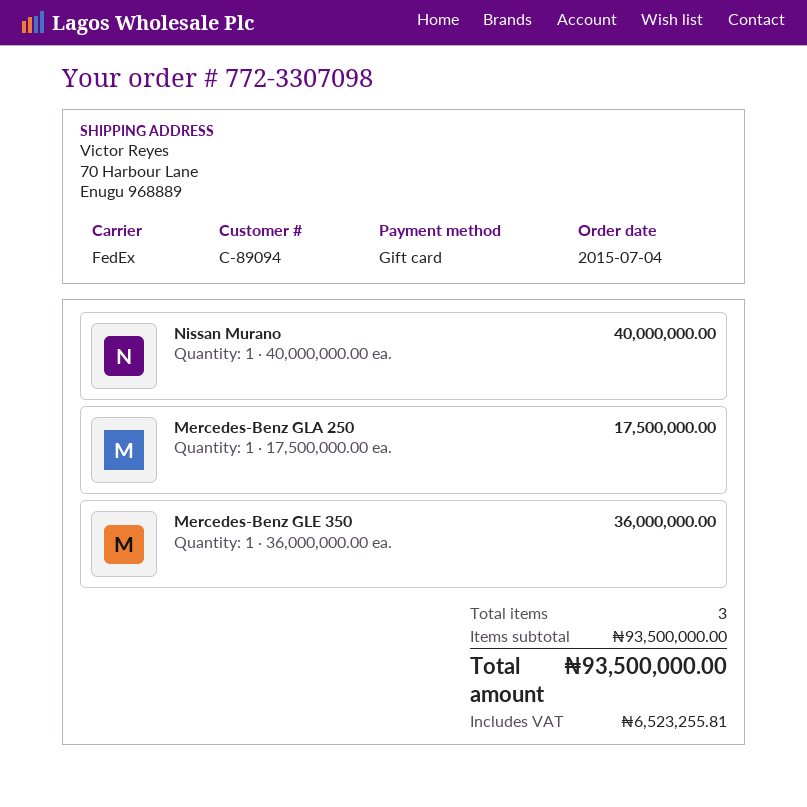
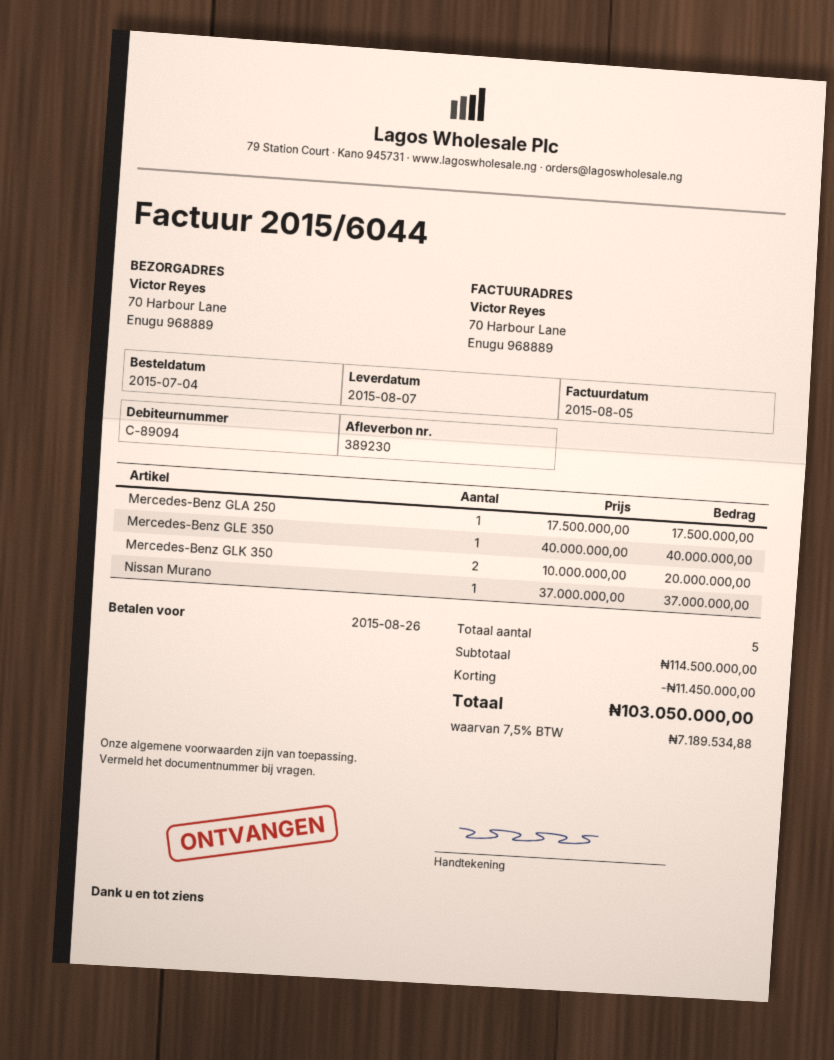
Nissan Murano: 1 x 40000000.00 = 40000000.00 -> 1 x 37000000.00 = 37000000.00
Mercedes-Benz GLE 350: 1 x 36000000.00 = 36000000.00 -> 1 x 40000000.00 = 40000000.00
Mercedes-Benz GLK 350: none -> 2 x 10000000.00 = 20000000.00
total quantity: 3 -> 5
subtotal: 93500000.00 -> 114500000.00
discount: none -> 11450000.00
tax: 6523255.81 -> 7189534.88
total: 93500000.00 -> 103050000.00

